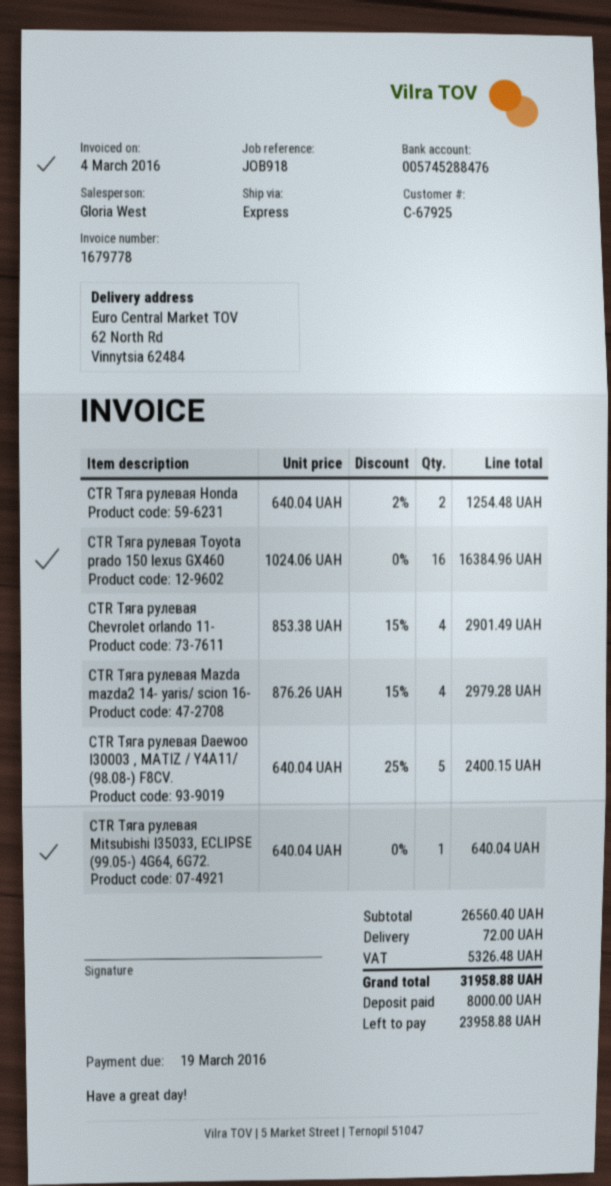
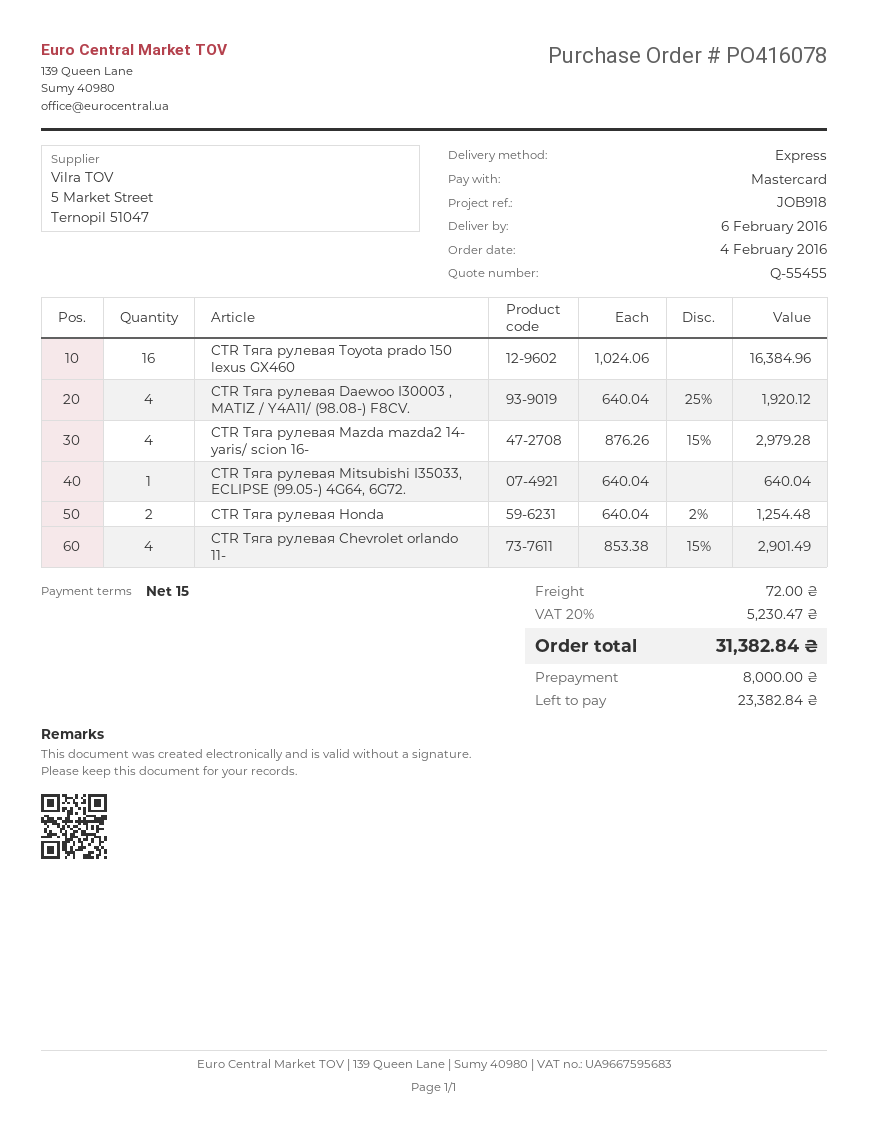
CTR Тяга рулевая Daewoo I30003 , MATIZ / Y4A11/ (98.08-) F8CV.: 5 x 640.04 - 25% = 2400.15 -> 4 x 640.04 - 25% = 1920.12
tax: 5326.48 -> 5230.47
total: 31958.88 -> 31382.84
balance: 23958.88 -> 23382.84

